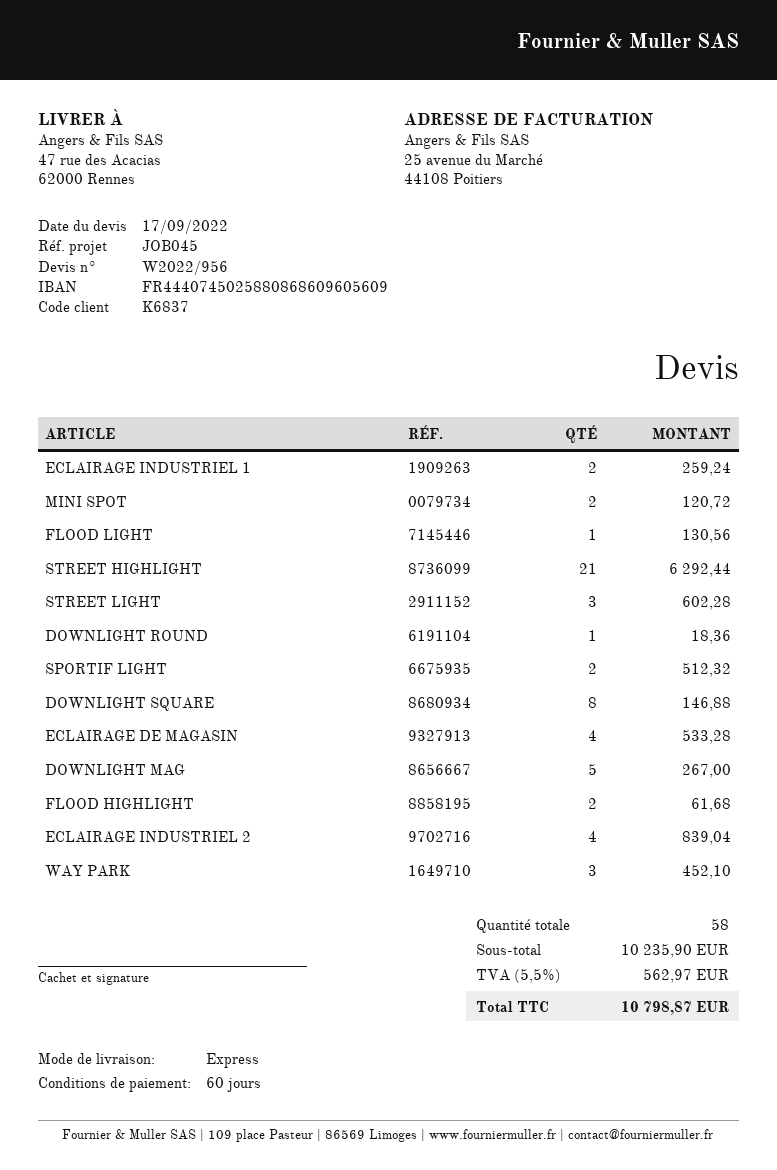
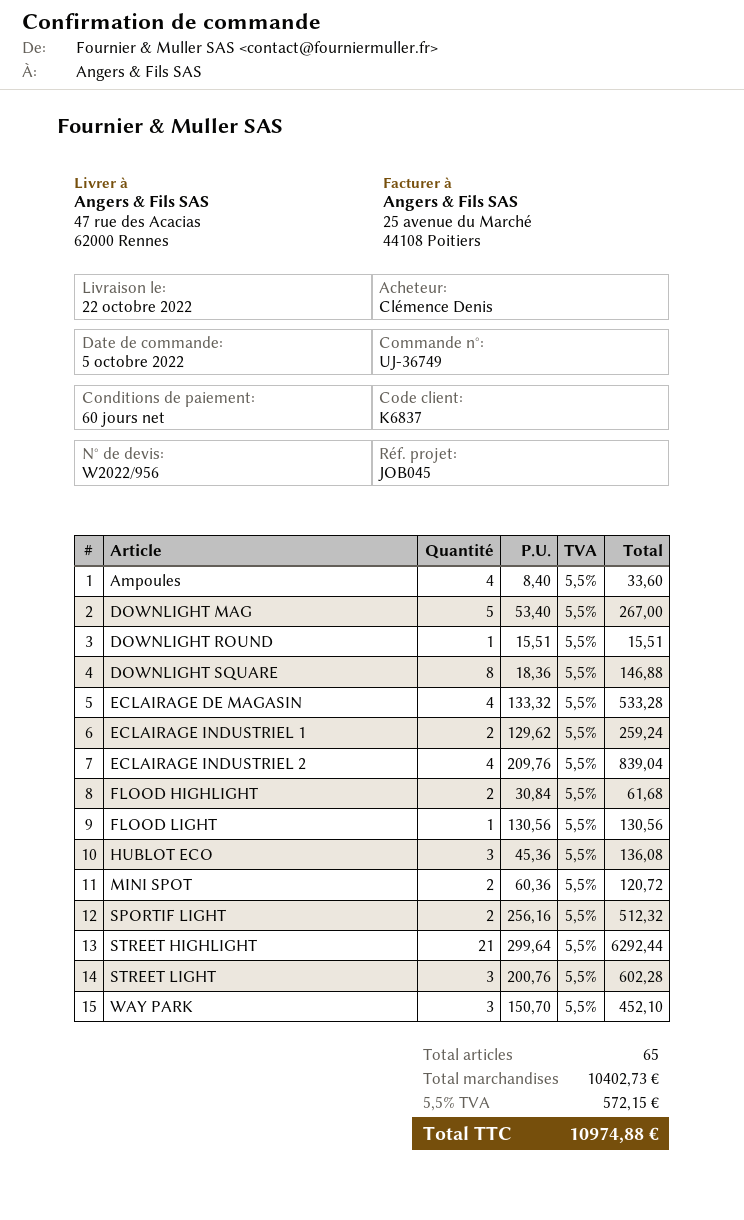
DOWNLIGHT ROUND: 1 for 18.36 -> 1 for 15.51
Ampoules: none -> 4 for 33.60
HUBLOT ECO: none -> 3 for 136.08
total quantity: 58 -> 65
subtotal: 10235.90 -> 10402.73
tax: 5.5% = 562.97 -> 5.5% = 572.15
total: 10798.87 -> 10974.88

